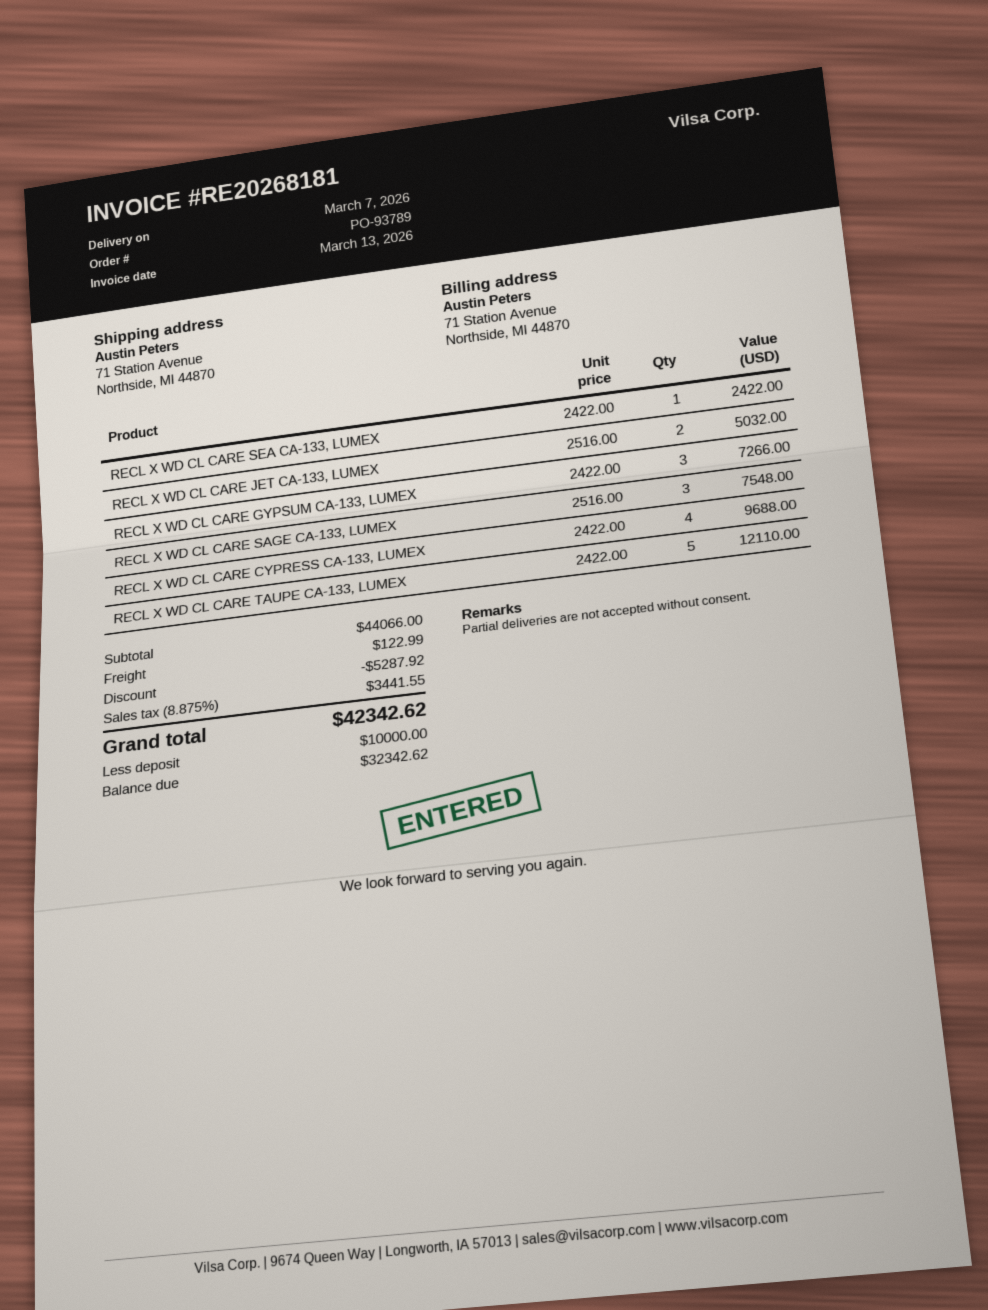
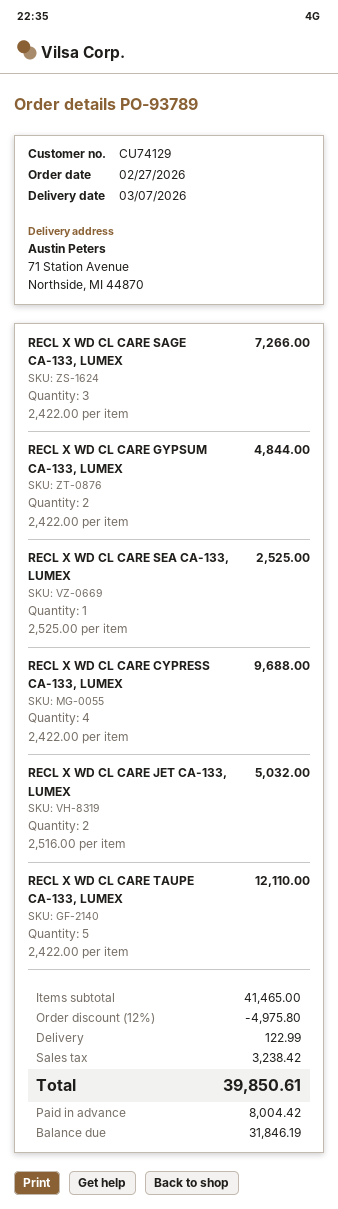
RECL X WD CL CARE SEA CA-133, LUMEX: 1 x 2422.00 = 2422.00 -> 1 x 2525.00 = 2525.00
RECL X WD CL CARE GYPSUM CA-133, LUMEX: 3 x 2422.00 = 7266.00 -> 2 x 2422.00 = 4844.00
RECL X WD CL CARE SAGE CA-133, LUMEX: 3 x 2516.00 = 7548.00 -> 3 x 2422.00 = 7266.00
subtotal: 44066.00 -> 41465.00
discount: 5287.92 -> 4975.80
tax: 3441.55 -> 3238.42
total: 42342.62 -> 39850.61
deposit: 10000.00 -> 8004.42
balance: 32342.62 -> 31846.19

